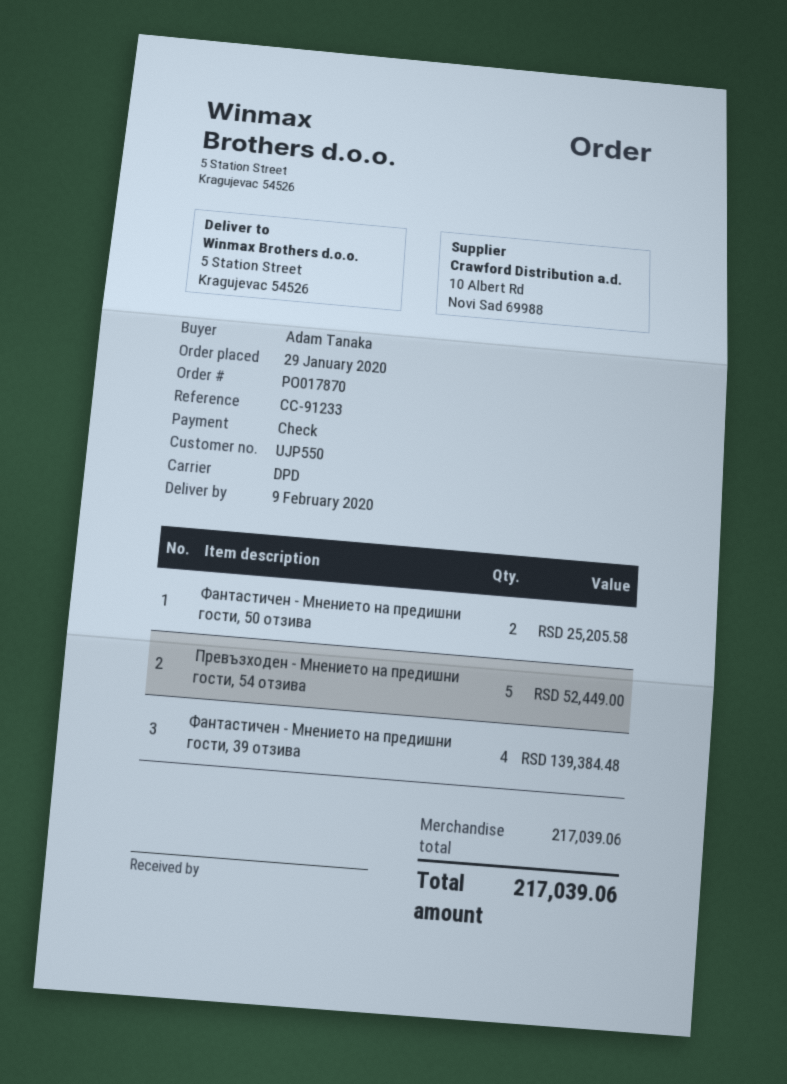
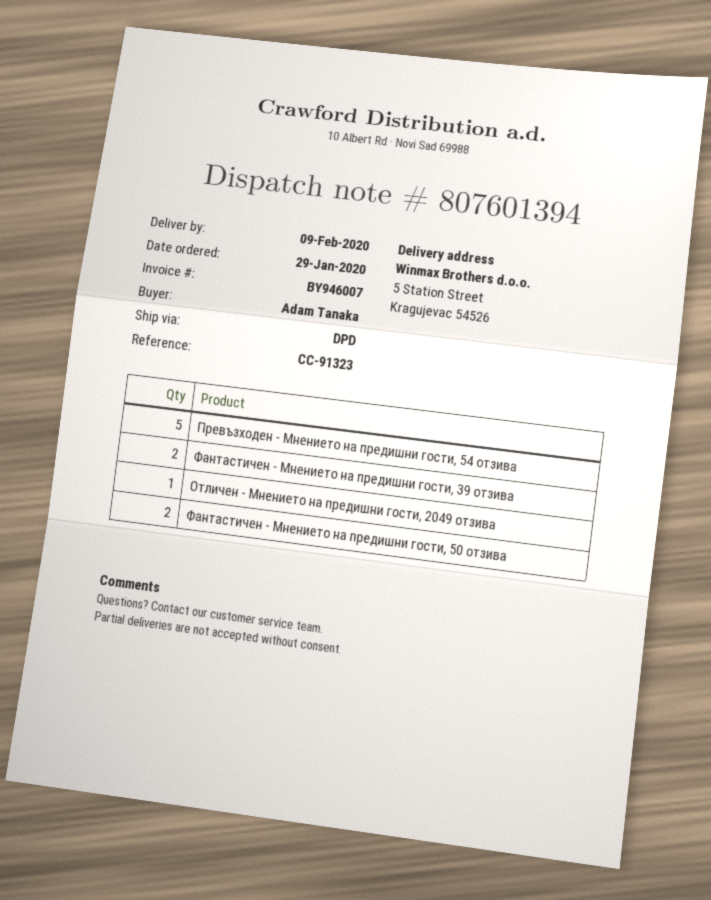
reference: CC-91233 -> CC-91323
Фантастичен - Мнението на предишни гости, 39 отзива: 4 -> 2
Отличен - Мнението на предишни гости, 2049 отзива: none -> 1

